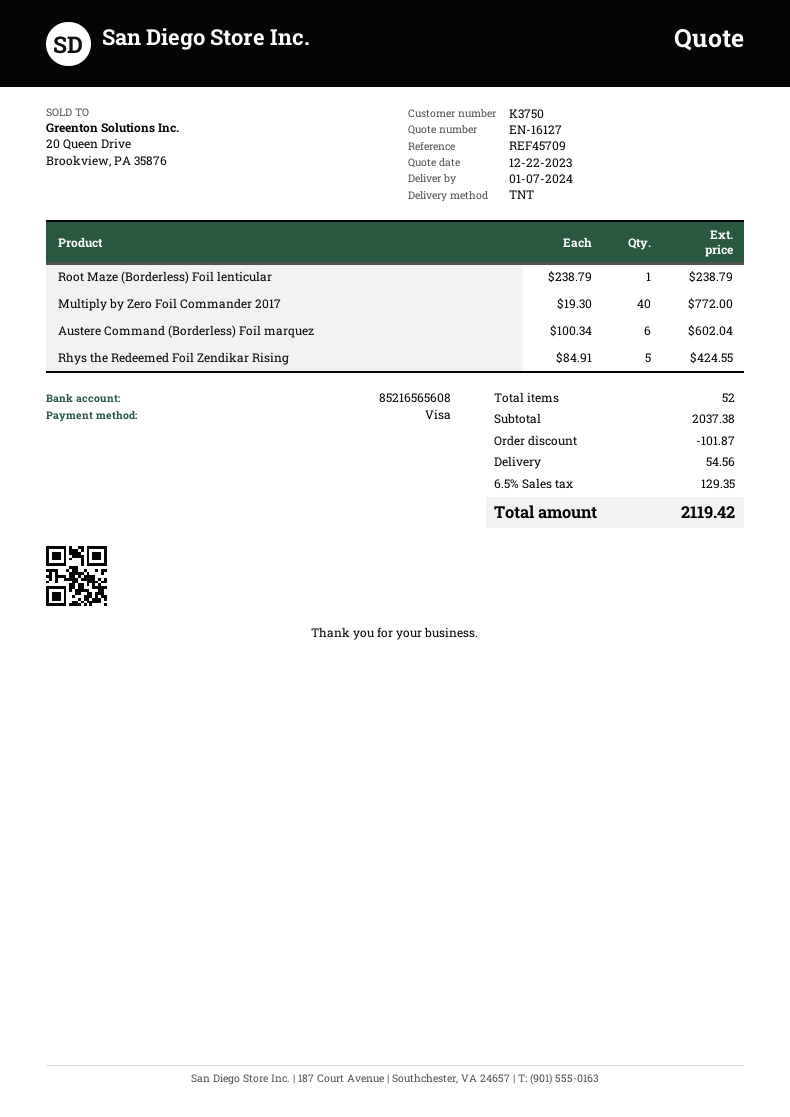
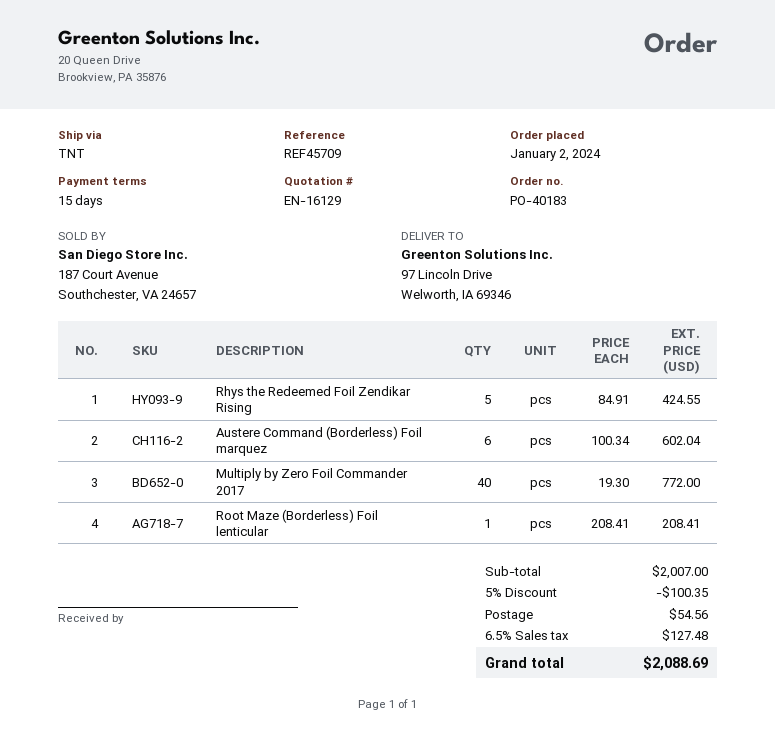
quote number: EN-16127 -> EN-16129
Root Maze (Borderless) Foil lenticular: 1 x 238.79 = 238.79 -> 1 x 208.41 = 208.41
subtotal: 2037.38 -> 2007.00
discount: 101.87 -> 100.35
tax: 6.5% = 129.35 -> 6.5% = 127.48
total: 2119.42 -> 2088.69

